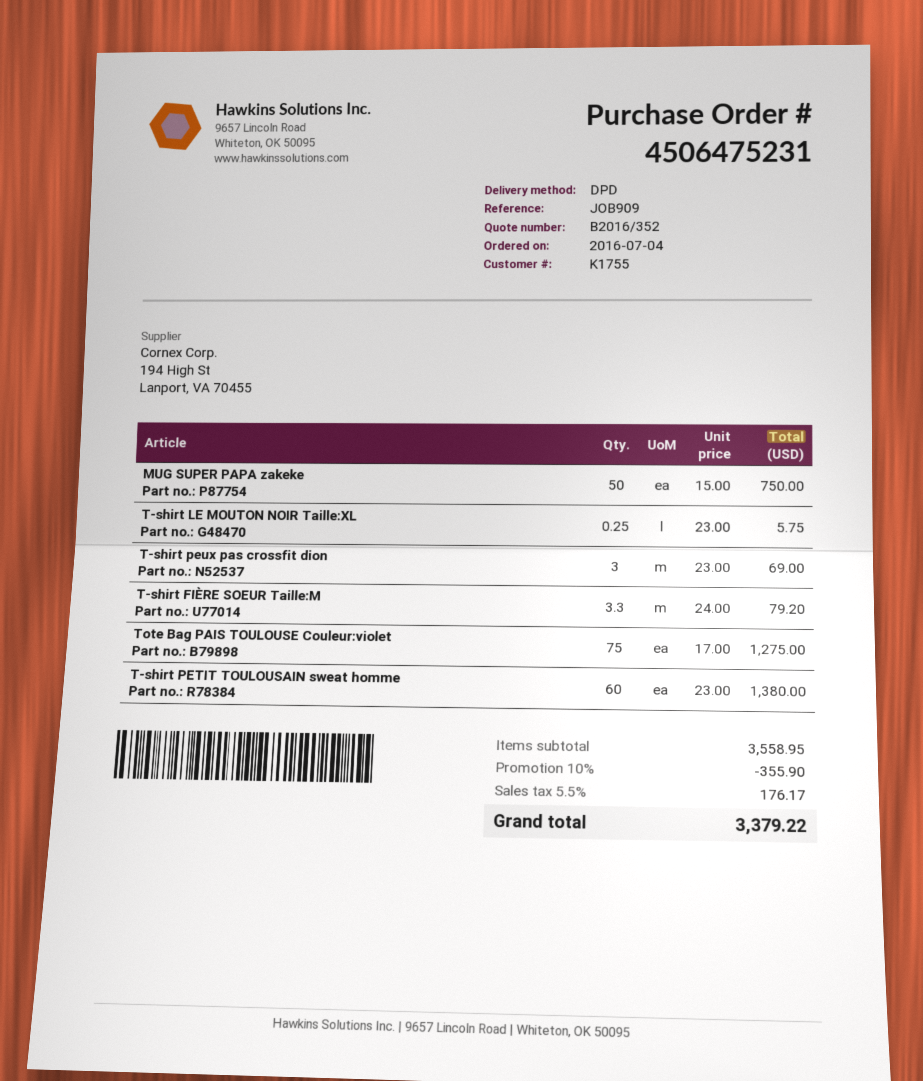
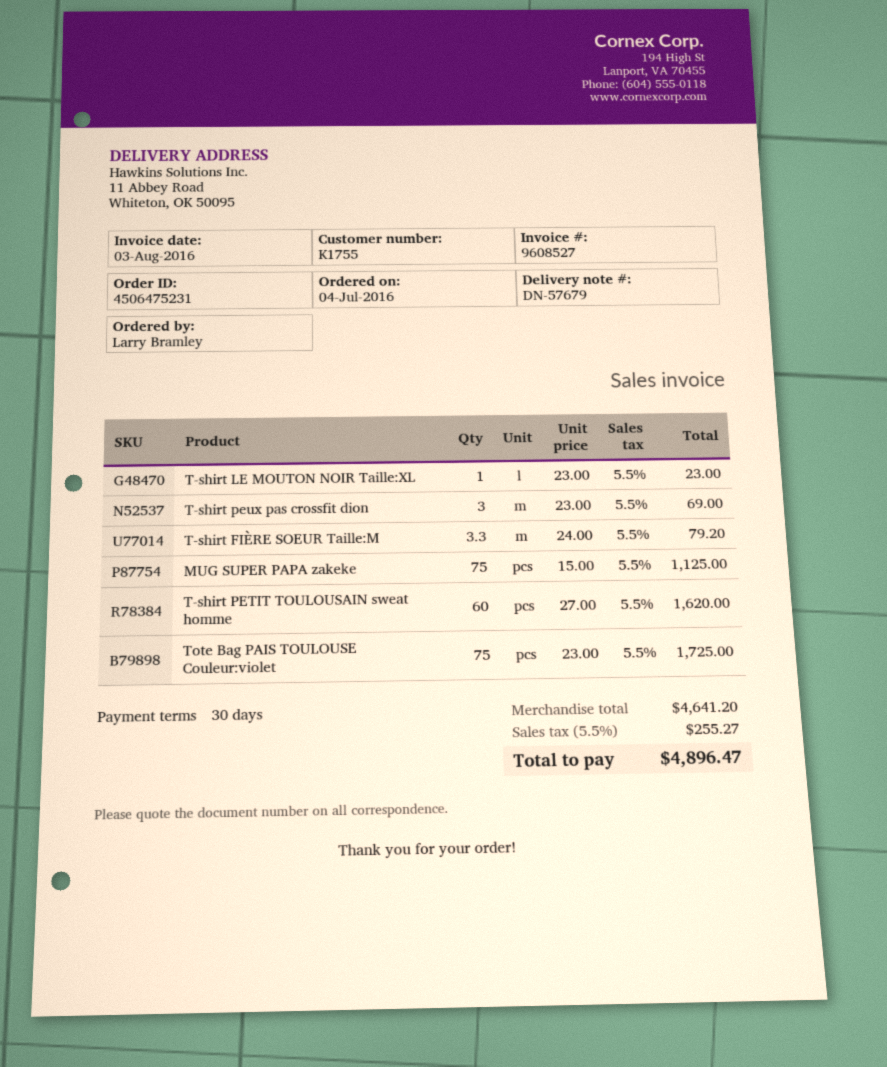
MUG SUPER PAPA zakeke: 50 x 15.00 = 750.00 -> 75 x 15.00 = 1125.00
T-shirt LE MOUTON NOIR Taille:XL: 0.25 x 23.00 = 5.75 -> 1 x 23.00 = 23.00
Tote Bag PAIS TOULOUSE Couleur:violet: 75 x 17.00 = 1275.00 -> 75 x 23.00 = 1725.00
T-shirt PETIT TOULOUSAIN sweat homme: 60 x 23.00 = 1380.00 -> 60 x 27.00 = 1620.00
subtotal: 3558.95 -> 4641.20
discount: 10% = 355.90 -> none
tax: 5.5% = 176.17 -> 5.5% = 255.27
total: 3379.22 -> 4896.47

